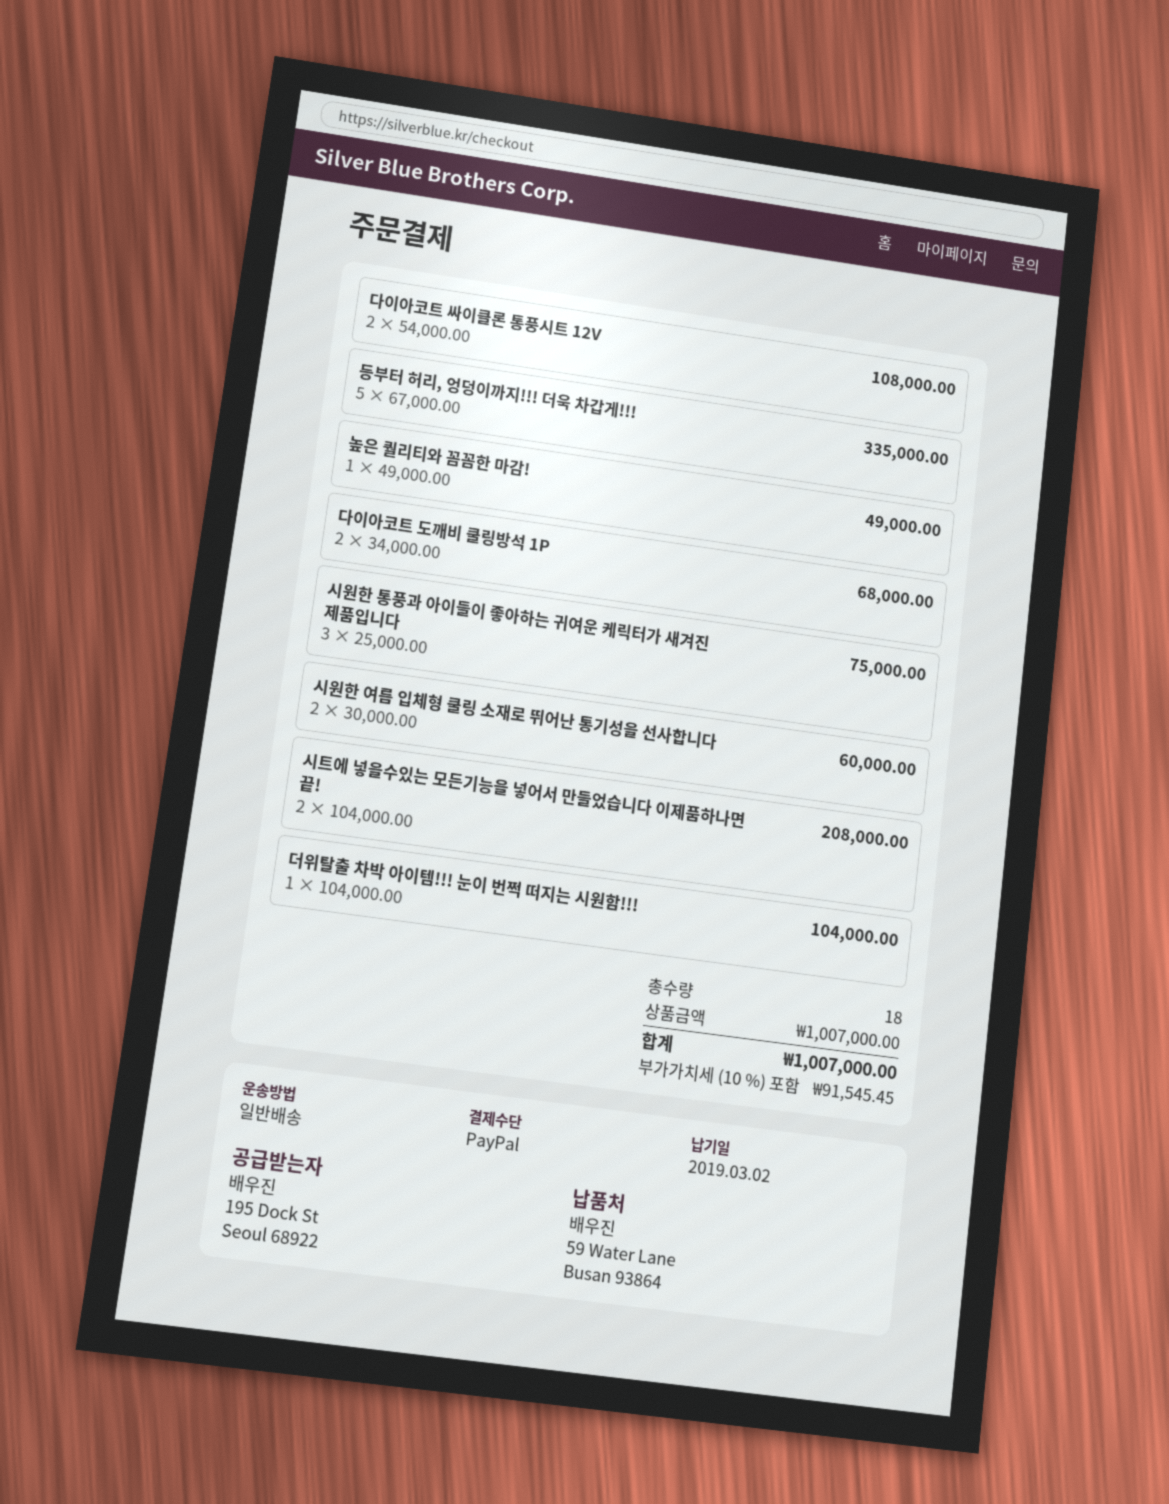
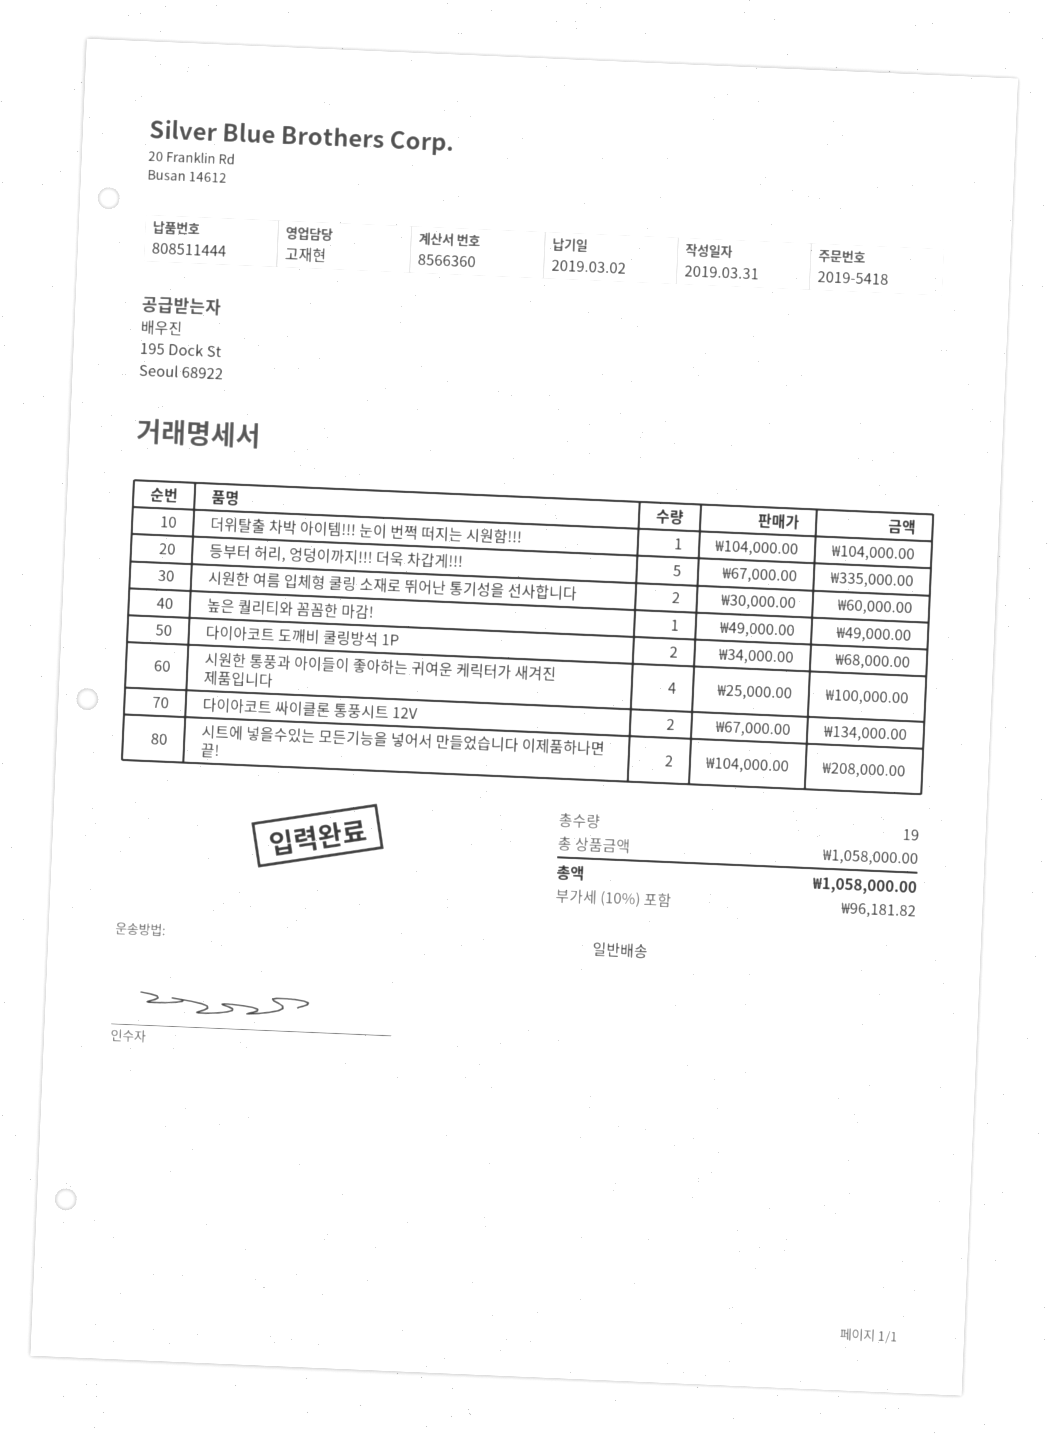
다이아코트 싸이클론 통풍시트 12V: 2 x 54000.00 = 108000.00 -> 2 x 67000.00 = 134000.00
시원한 통풍과 아이들이 좋아하는 귀여운 케릭터가 새겨진 제품입니다: 3 x 25000.00 = 75000.00 -> 4 x 25000.00 = 100000.00
total quantity: 18 -> 19
subtotal: 1007000.00 -> 1058000.00
tax: 10% = 91545.45 -> 10% = 96181.82
total: 1007000.00 -> 1058000.00

